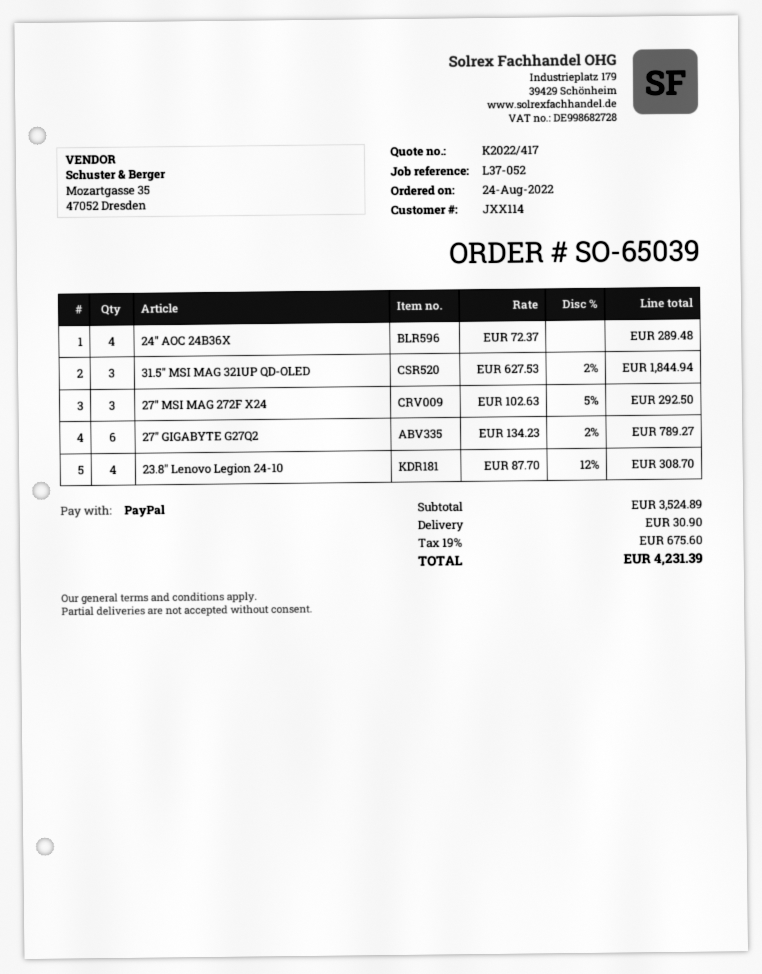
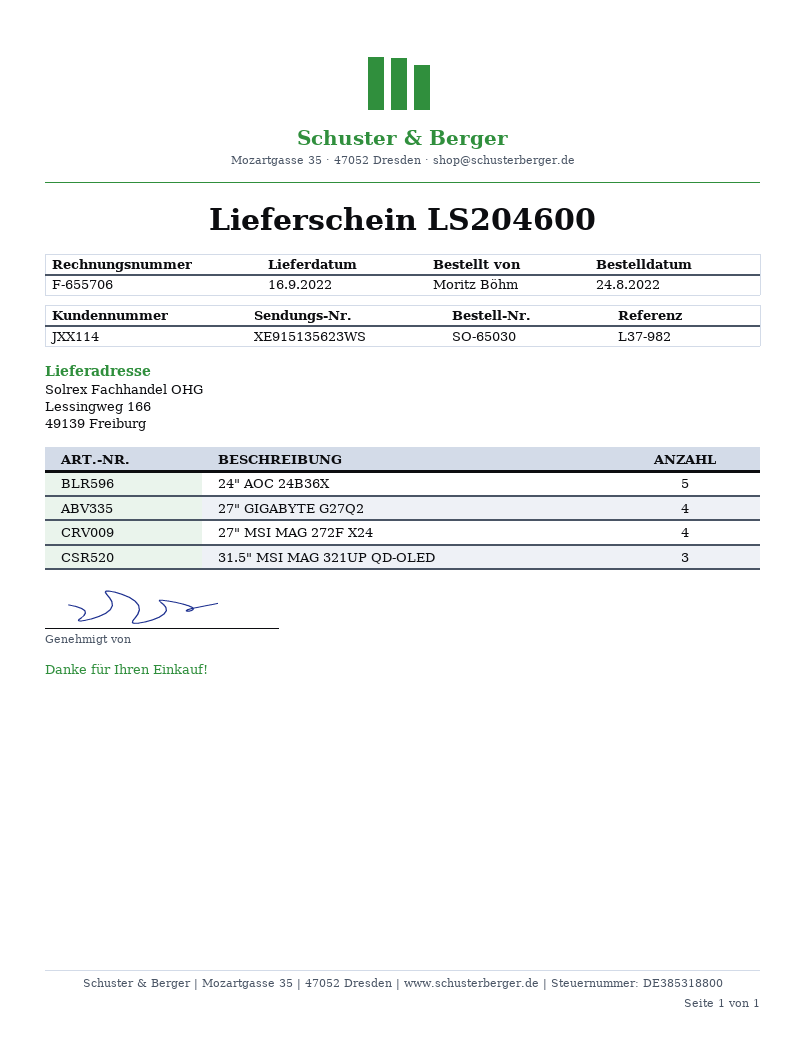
order number: SO-65039 -> SO-65030
reference: L37-052 -> L37-982
24" AOC 24B36X: 4 -> 5
27" MSI MAG 272F X24: 3 -> 4
27" GIGABYTE G27Q2: 6 -> 4
23.8" Lenovo Legion 24-10: 4 -> none

